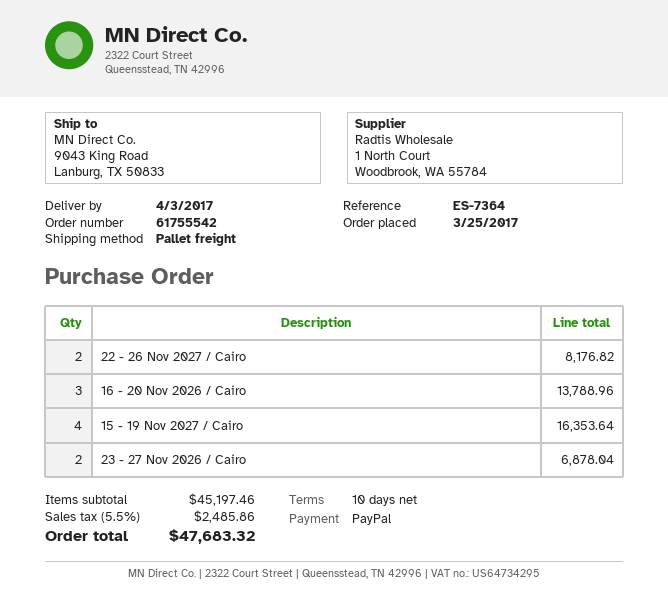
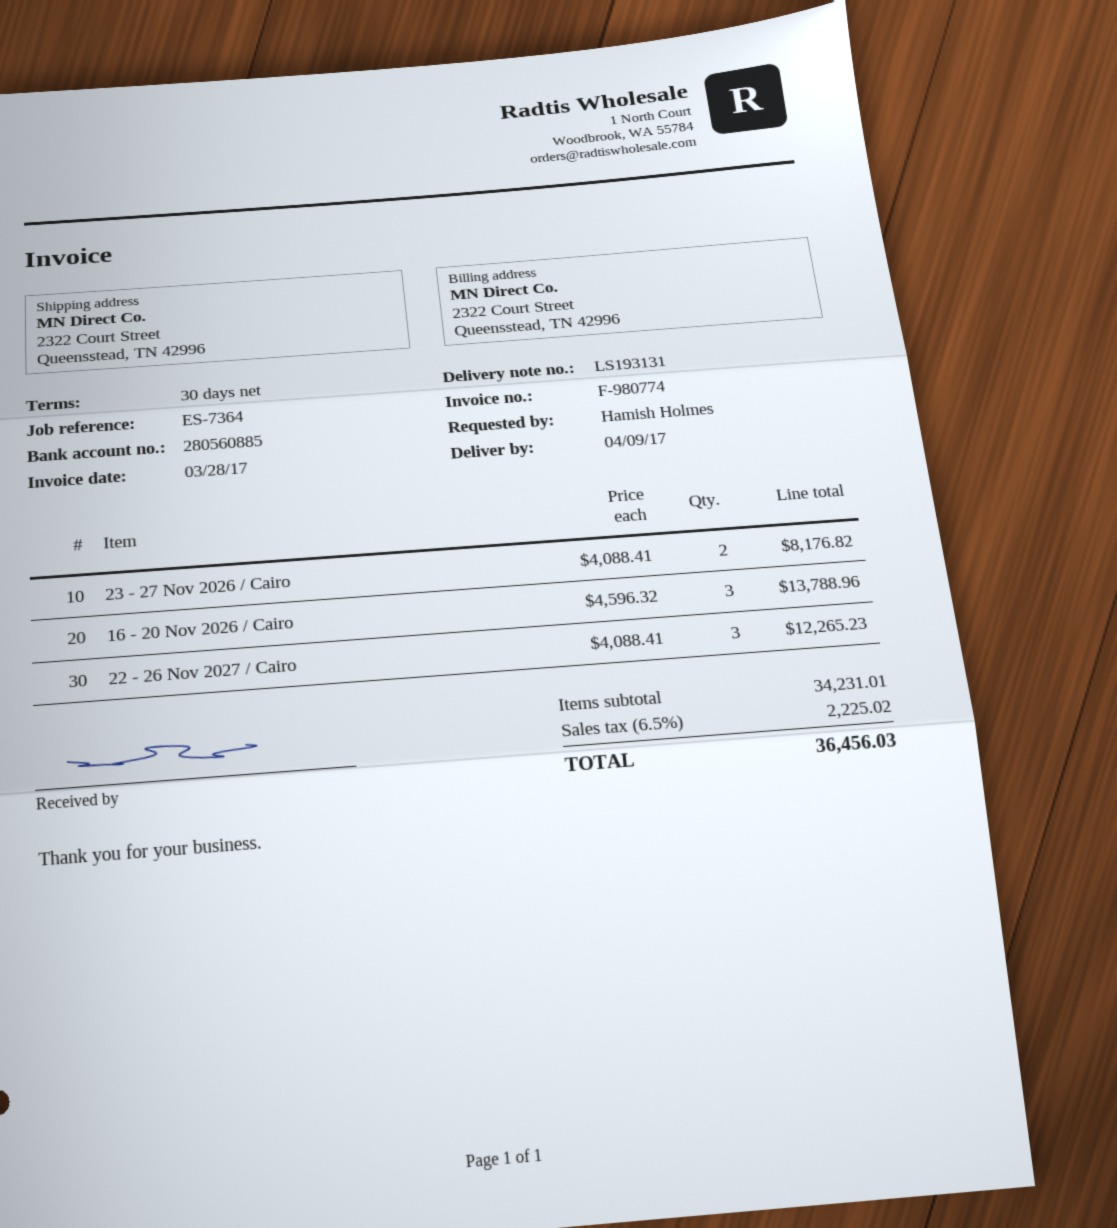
delivery date: 2017-04-03 -> 2017-04-09
payment terms: 10 days -> 30 days
ship to: 9043 King Road, Lanburg, TX 50833 -> 2322 Court Street, Queensstead, TN 42996
22 - 26 Nov 2027 / Cairo: 2 for 8176.82 -> 3 for 12265.23
15 - 19 Nov 2027 / Cairo: 4 for 16353.64 -> none
23 - 27 Nov 2026 / Cairo: 2 for 6878.04 -> 2 for 8176.82
subtotal: 45197.46 -> 34231.01
tax: 5.5% = 2485.86 -> 6.5% = 2225.02
total: 47683.32 -> 36456.03

